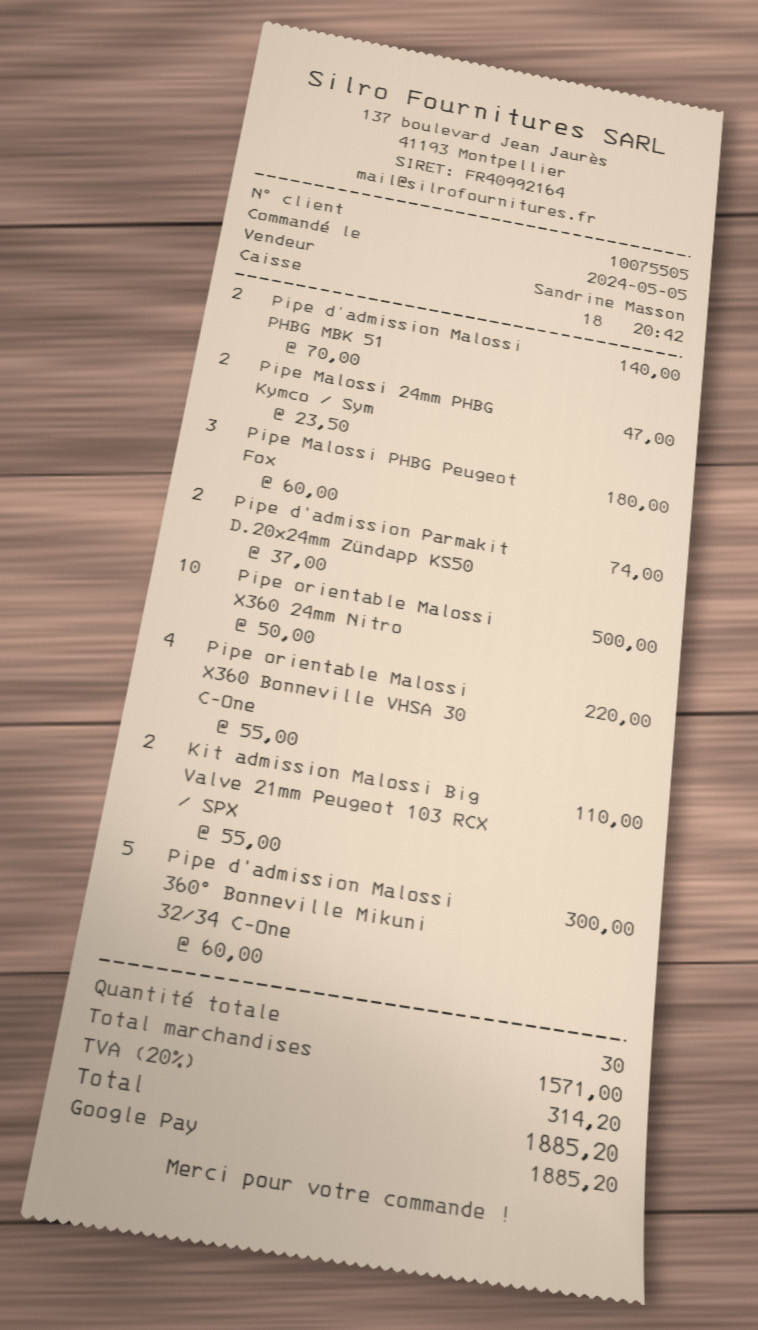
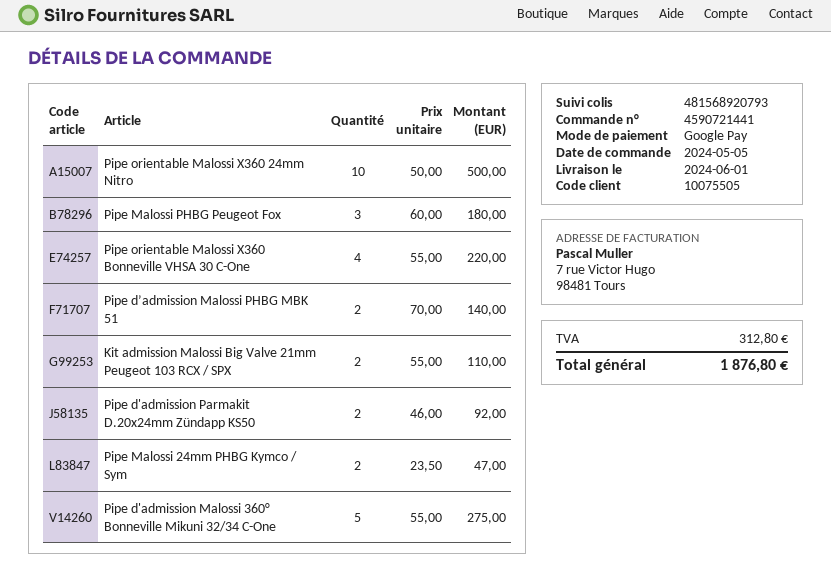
Pipe d'admission Parmakit D.20x24mm Zündapp KS50: 2 x 37.00 = 74.00 -> 2 x 46.00 = 92.00
Pipe d'admission Malossi 360° Bonneville Mikuni 32/34 C-One: 5 x 60.00 = 300.00 -> 5 x 55.00 = 275.00
tax: 314.20 -> 312.80
total: 1885.20 -> 1876.80

